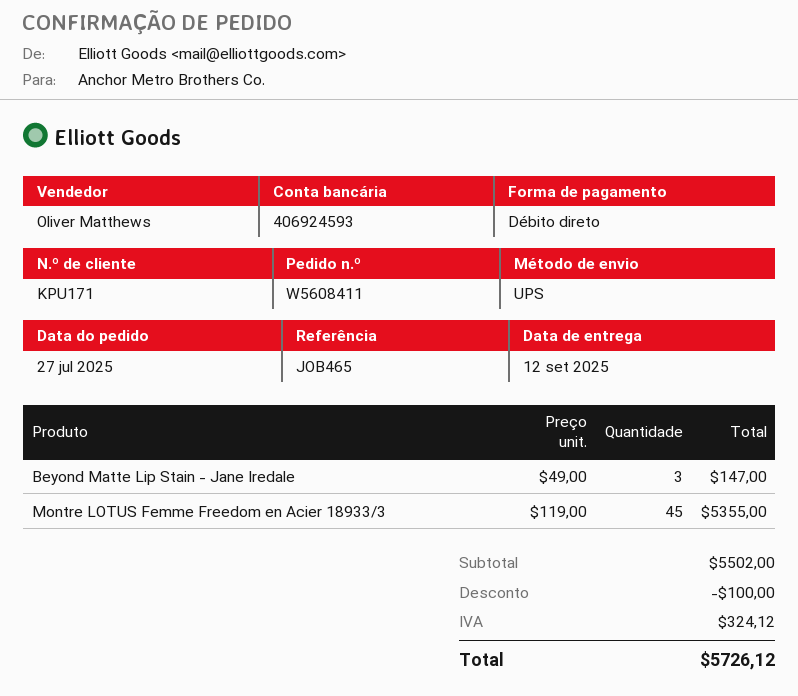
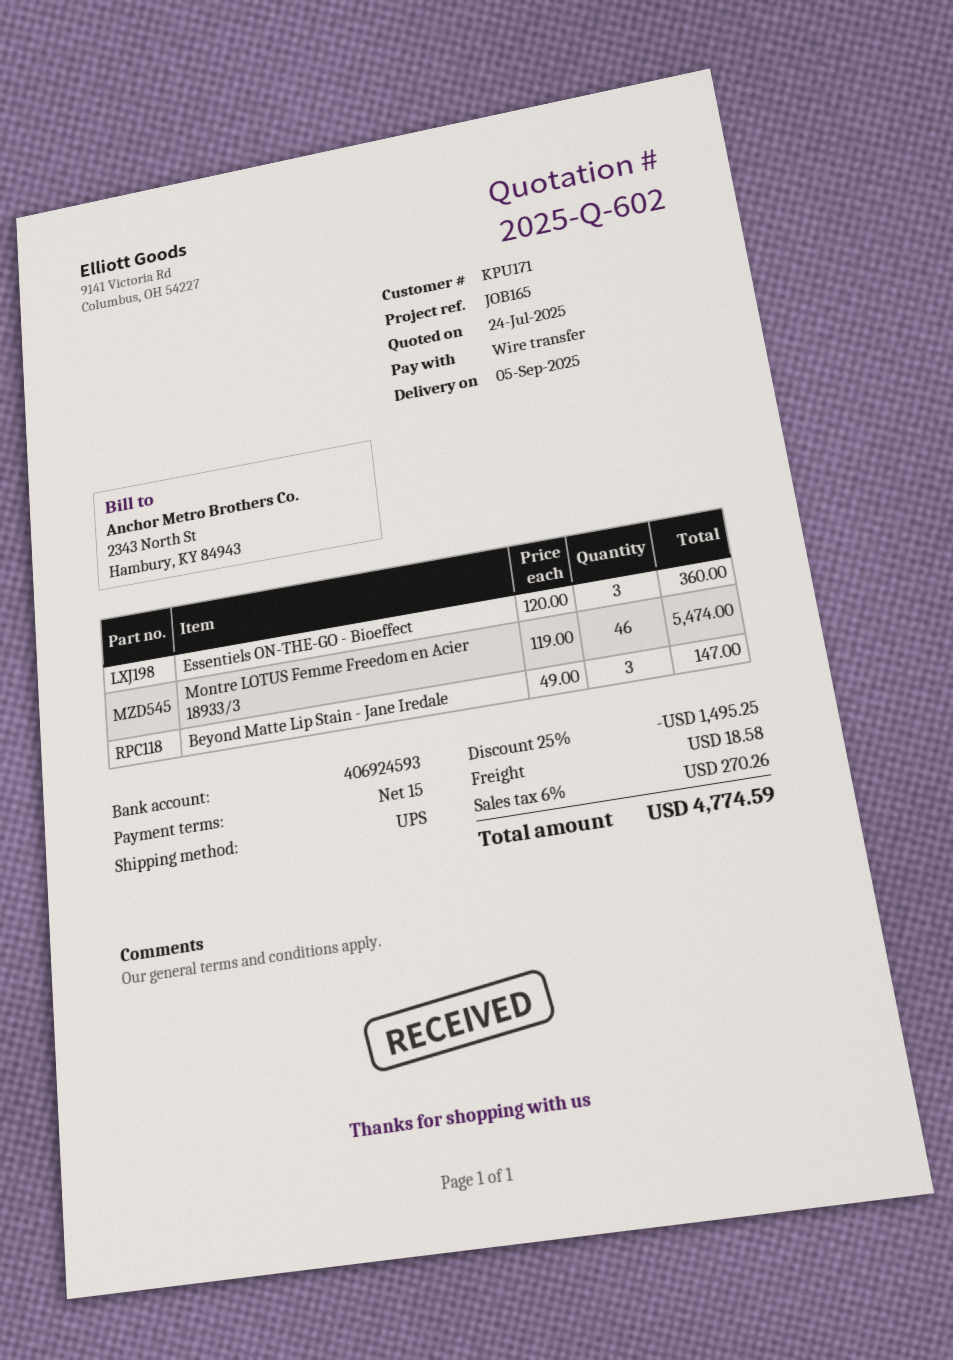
delivery date: 2025-09-12 -> 2025-09-05
reference: JOB465 -> JOB165
payment method: direct debit -> bank transfer
Montre LOTUS Femme Freedom en Acier 18933/3: 45 x 119.00 = 5355.00 -> 46 x 119.00 = 5474.00
Essentiels ON-THE-GO - Bioeffect: none -> 3 x 120.00 = 360.00
discount: 100.00 -> 1495.25
shipping: none -> 18.58
tax: 324.12 -> 270.26
total: 5726.12 -> 4774.59

